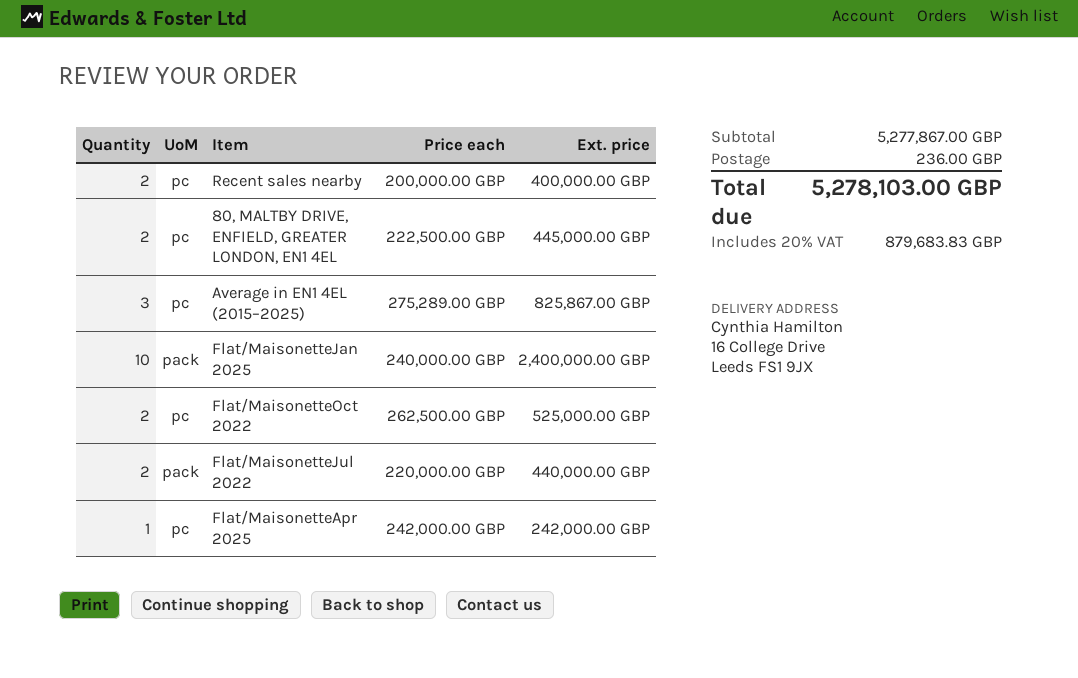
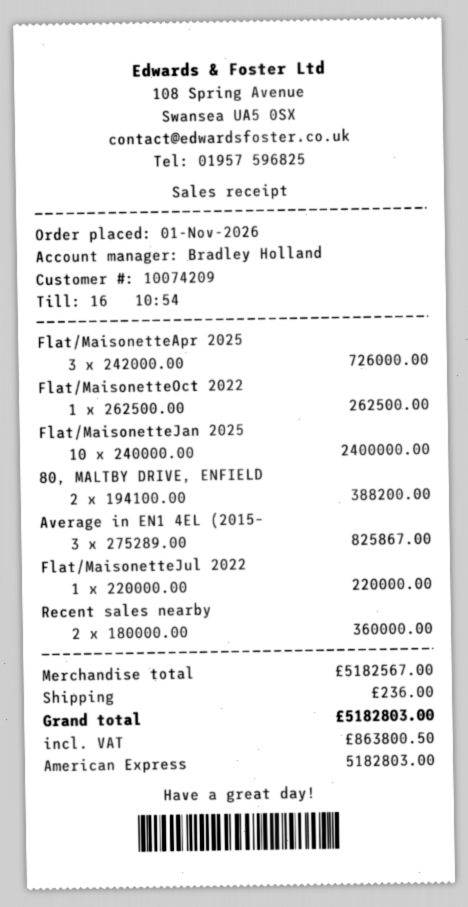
Recent sales nearby: 2 x 200000.00 = 400000.00 -> 2 x 180000.00 = 360000.00
80, MALTBY DRIVE, ENFIELD, GREATER LONDON, EN1 4EL: 2 x 222500.00 = 445000.00 -> 2 x 194100.00 = 388200.00
Flat/MaisonetteOct 2022: 2 x 262500.00 = 525000.00 -> 1 x 262500.00 = 262500.00
Flat/MaisonetteJul 2022: 2 x 220000.00 = 440000.00 -> 1 x 220000.00 = 220000.00
Flat/MaisonetteApr 2025: 1 x 242000.00 = 242000.00 -> 3 x 242000.00 = 726000.00
subtotal: 5277867.00 -> 5182567.00
tax: 879683.83 -> 863800.50
total: 5278103.00 -> 5182803.00

